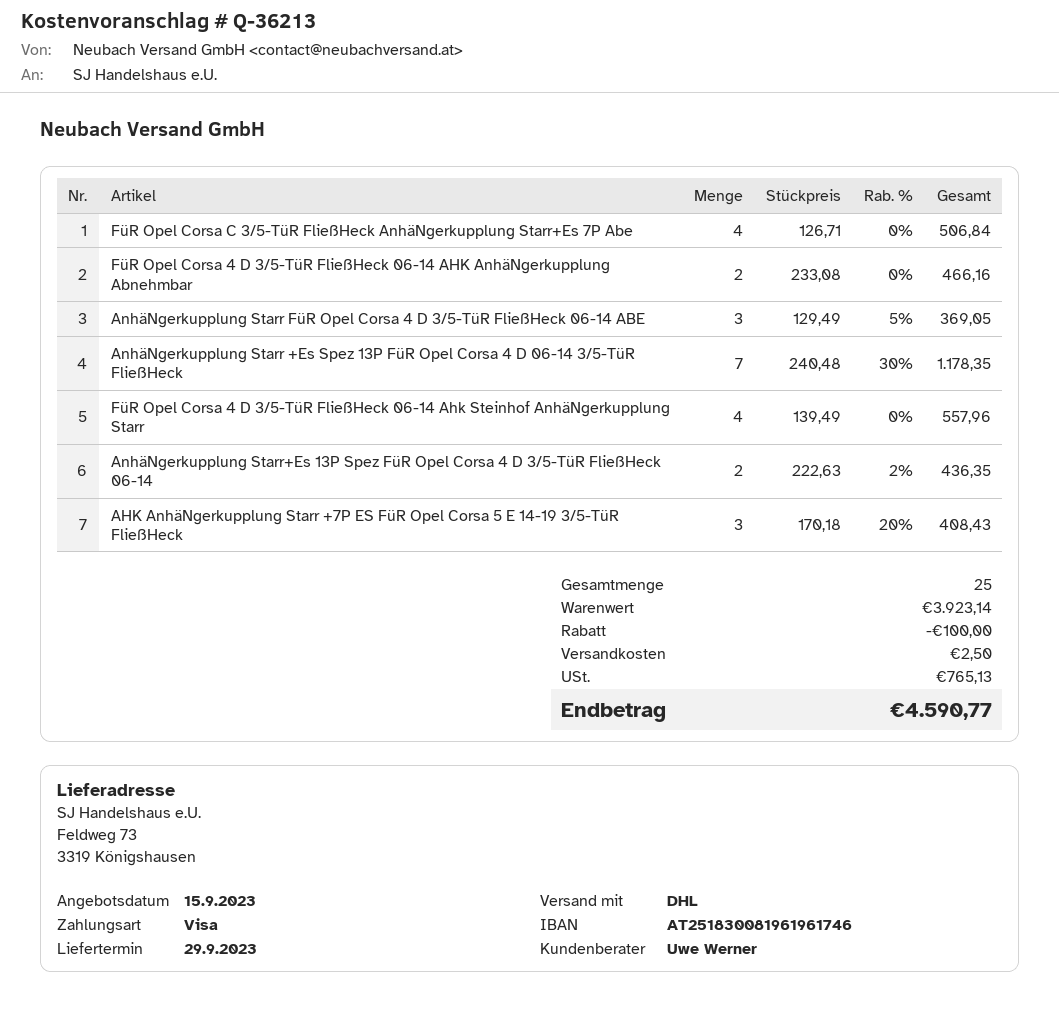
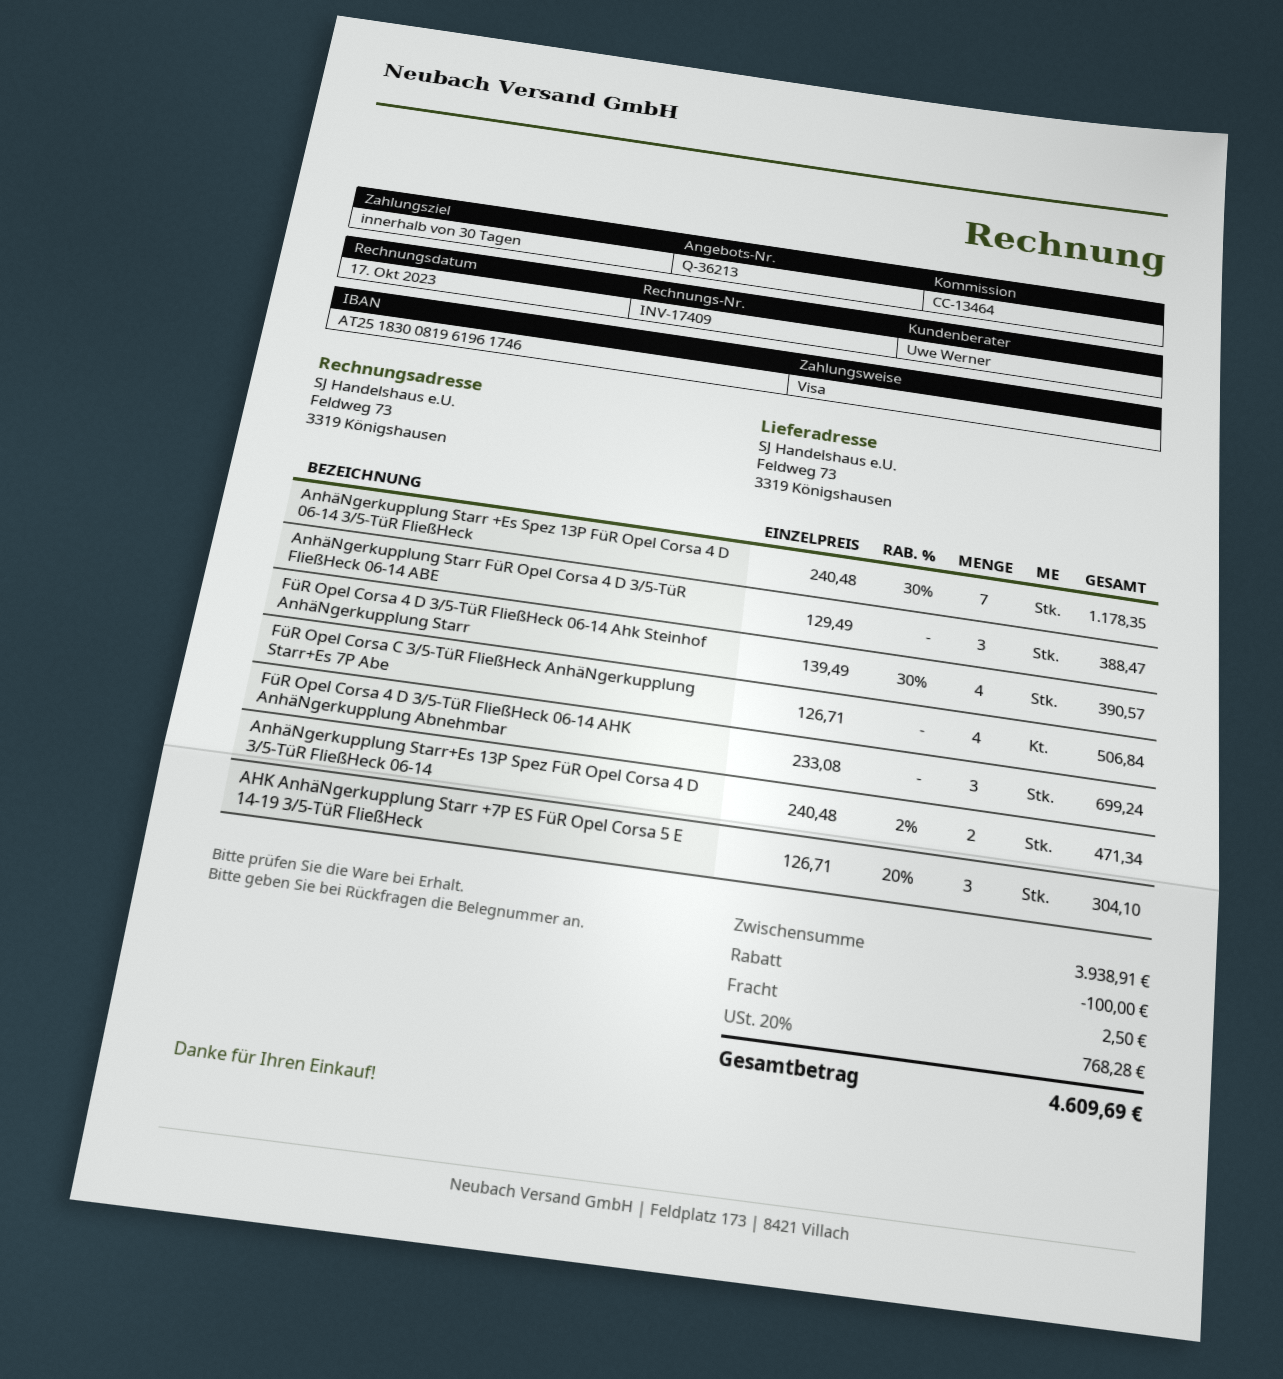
FüR Opel Corsa 4 D 3/5-TüR FließHeck 06-14 AHK AnhäNgerkupplung Abnehmbar: 2 x 233.08 = 466.16 -> 3 x 233.08 = 699.24
AnhäNgerkupplung Starr FüR Opel Corsa 4 D 3/5-TüR FließHeck 06-14 ABE: 3 x 129.49 - 5% = 369.05 -> 3 x 129.49 = 388.47
FüR Opel Corsa 4 D 3/5-TüR FließHeck 06-14 Ahk Steinhof AnhäNgerkupplung Starr: 4 x 139.49 = 557.96 -> 4 x 139.49 - 30% = 390.57
AnhäNgerkupplung Starr+Es 13P Spez FüR Opel Corsa 4 D 3/5-TüR FließHeck 06-14: 2 x 222.63 - 2% = 436.35 -> 2 x 240.48 - 2% = 471.34
AHK AnhäNgerkupplung Starr +7P ES FüR Opel Corsa 5 E 14-19 3/5-TüR FließHeck: 3 x 170.18 - 20% = 408.43 -> 3 x 126.71 - 20% = 304.10
subtotal: 3923.14 -> 3938.91
tax: 765.13 -> 768.28
total: 4590.77 -> 4609.69

